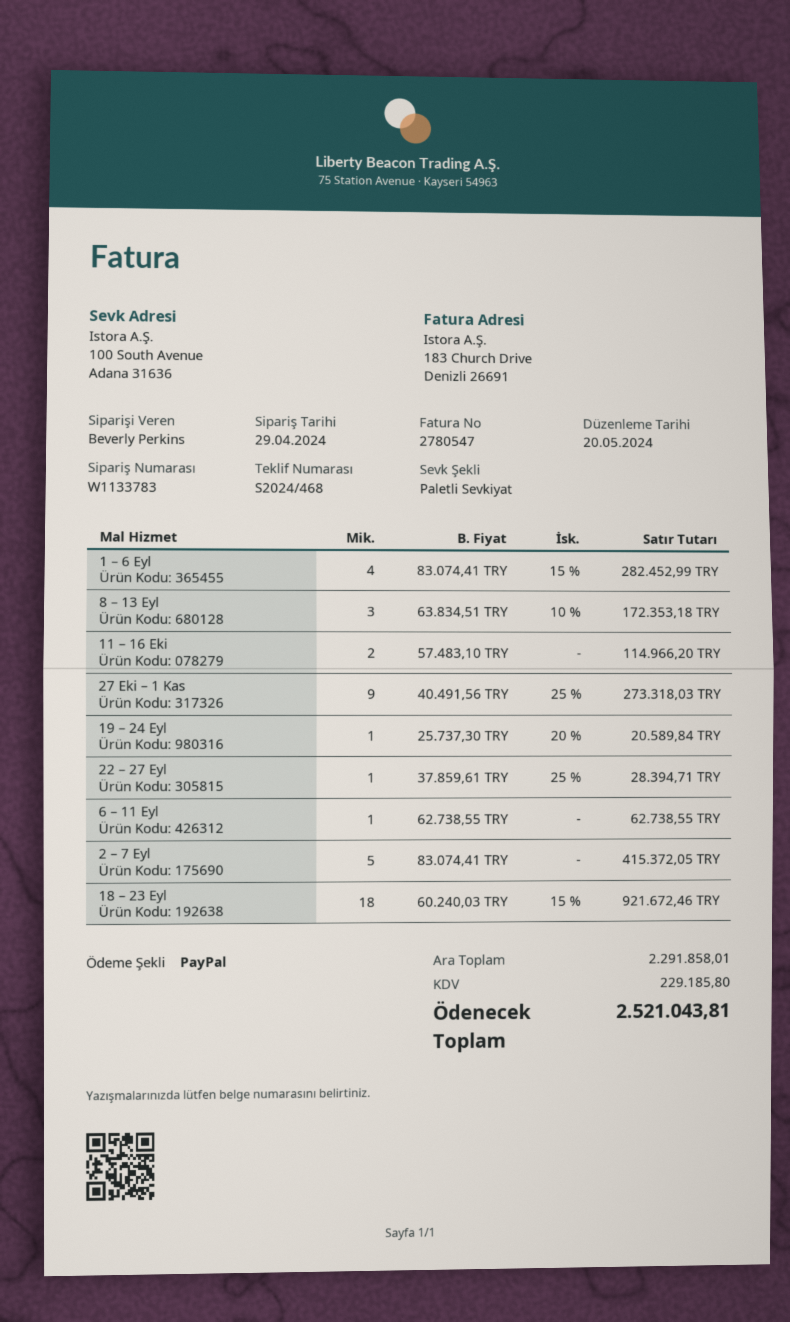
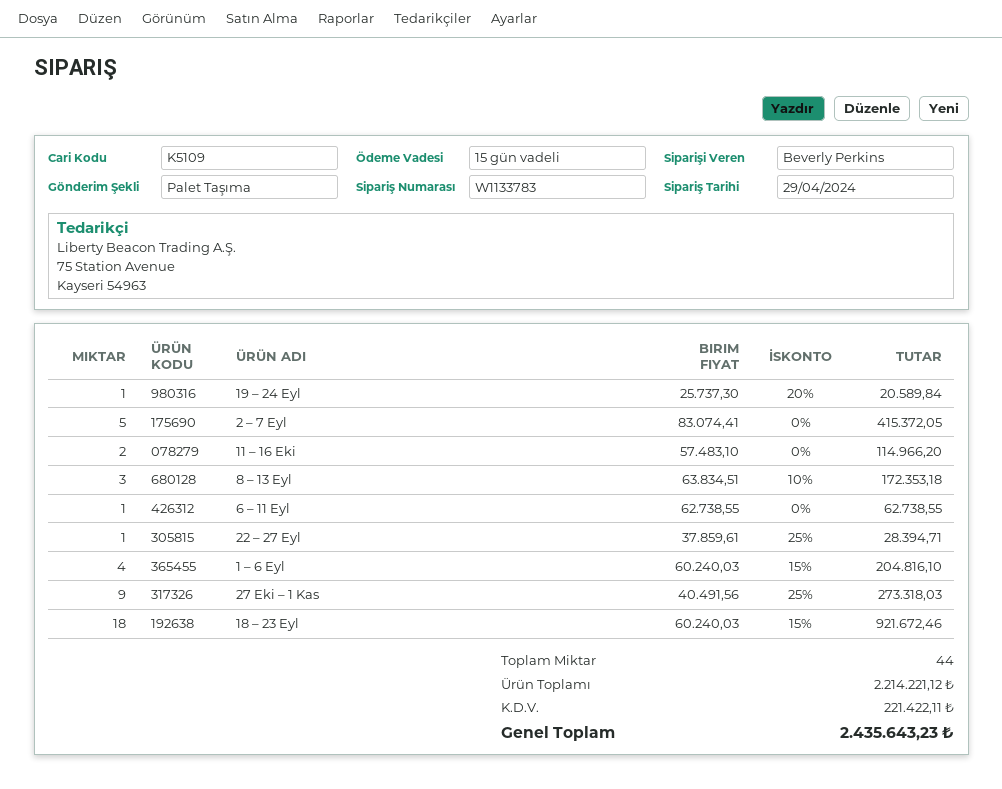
1 – 6 Eyl: 4 x 83074.41 - 15% = 282452.99 -> 4 x 60240.03 - 15% = 204816.10
subtotal: 2291858.01 -> 2214221.12
tax: 229185.80 -> 221422.11
total: 2521043.81 -> 2435643.23

